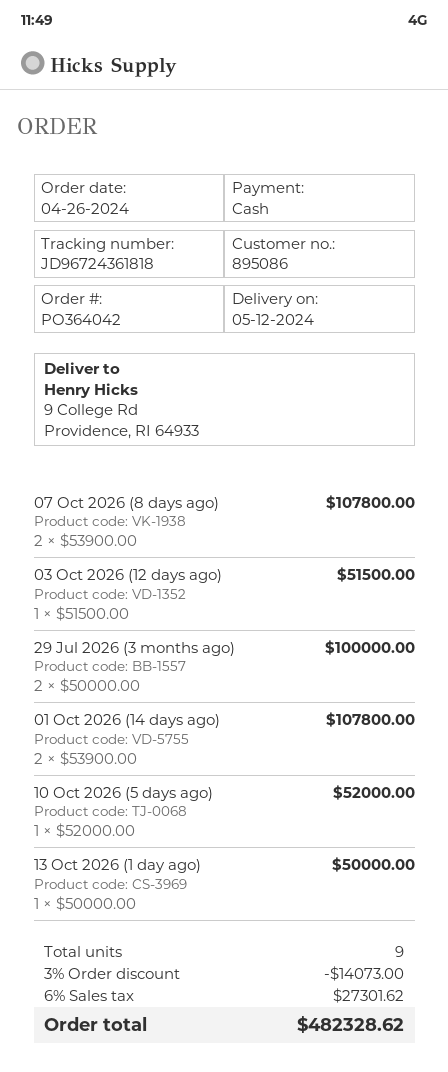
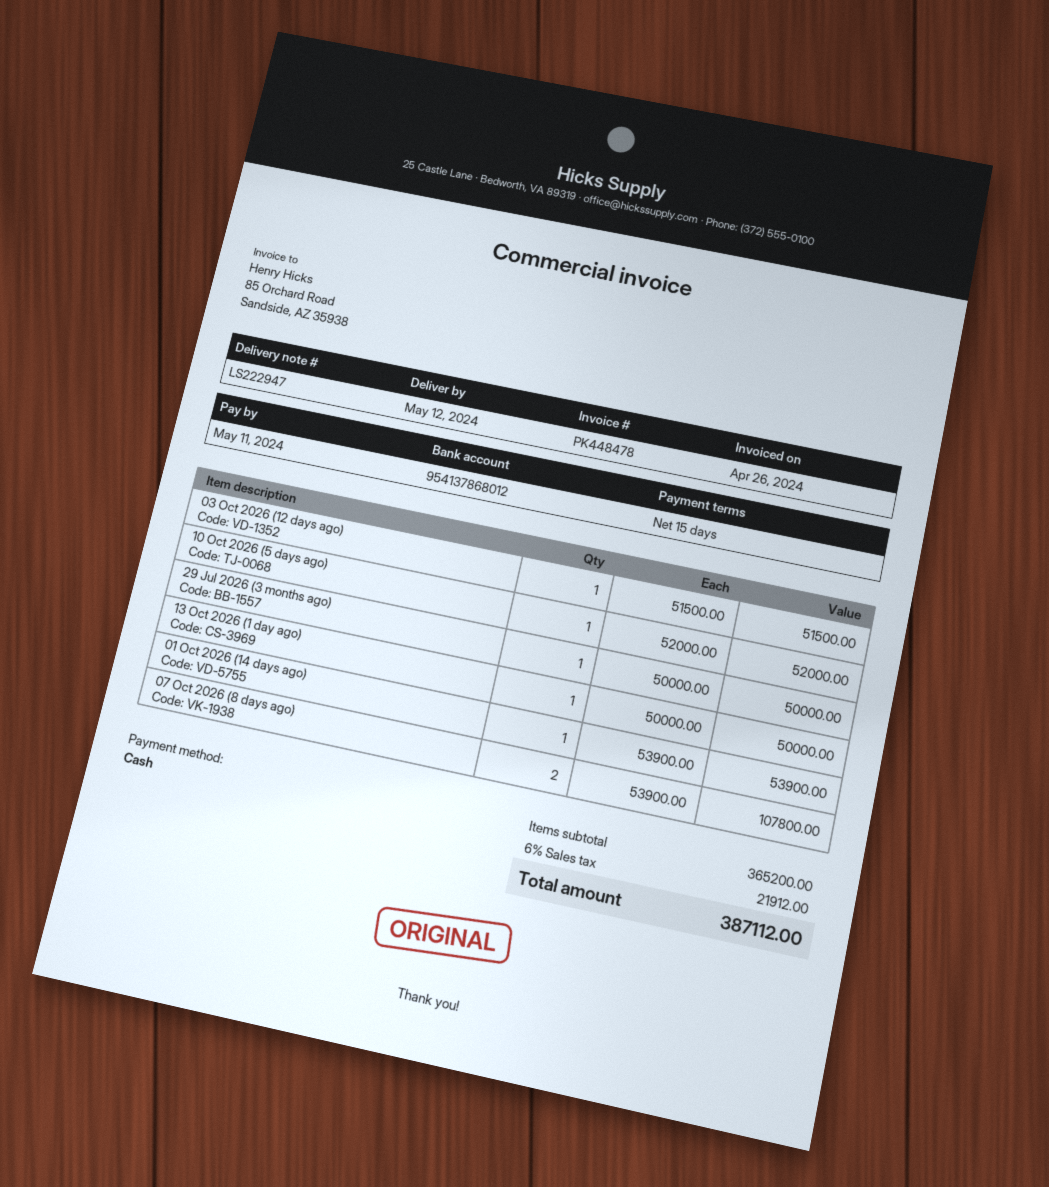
29 Jul 2026 (3 months ago): 2 x 50000.00 = 100000.00 -> 1 x 50000.00 = 50000.00
01 Oct 2026 (14 days ago): 2 x 53900.00 = 107800.00 -> 1 x 53900.00 = 53900.00
discount: 3% = 14073.00 -> none
tax: 6% = 27301.62 -> 6% = 21912.00
total: 482328.62 -> 387112.00

